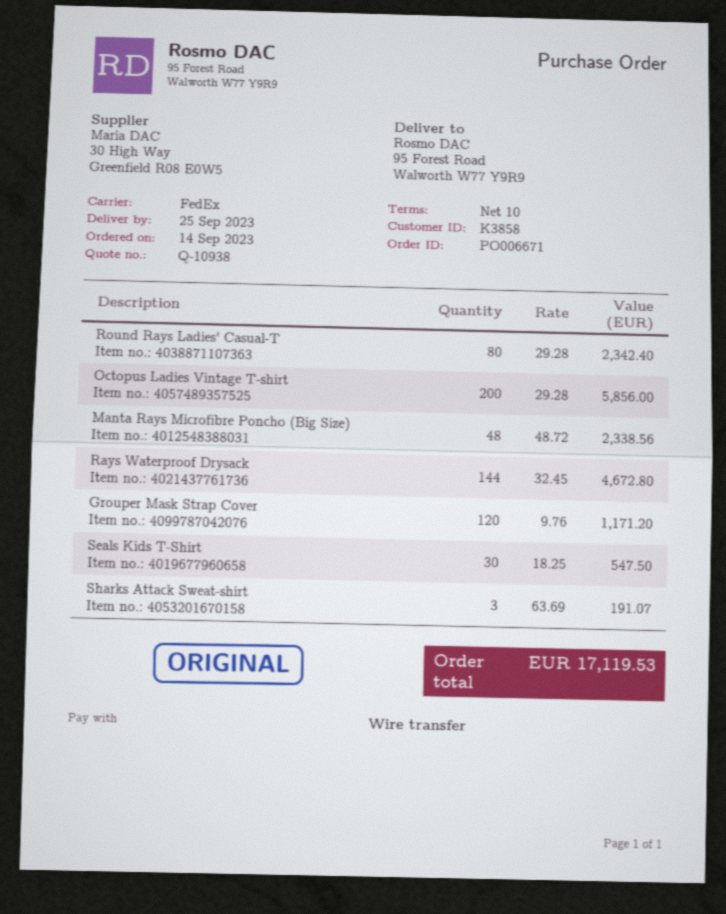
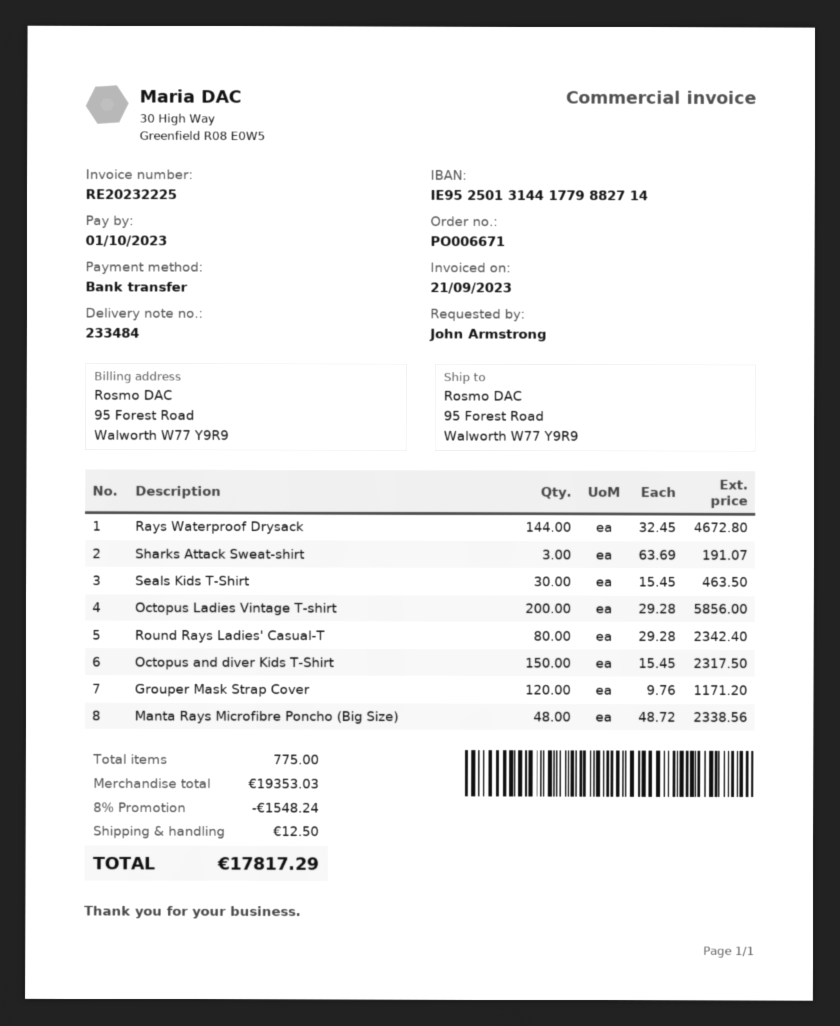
Seals Kids T-Shirt: 30 x 18.25 = 547.50 -> 30 x 15.45 = 463.50
Octopus and diver Kids T-Shirt: none -> 150 x 15.45 = 2317.50
discount: none -> 8% = 1548.24
shipping: none -> 12.50
total: 17119.53 -> 17817.29

